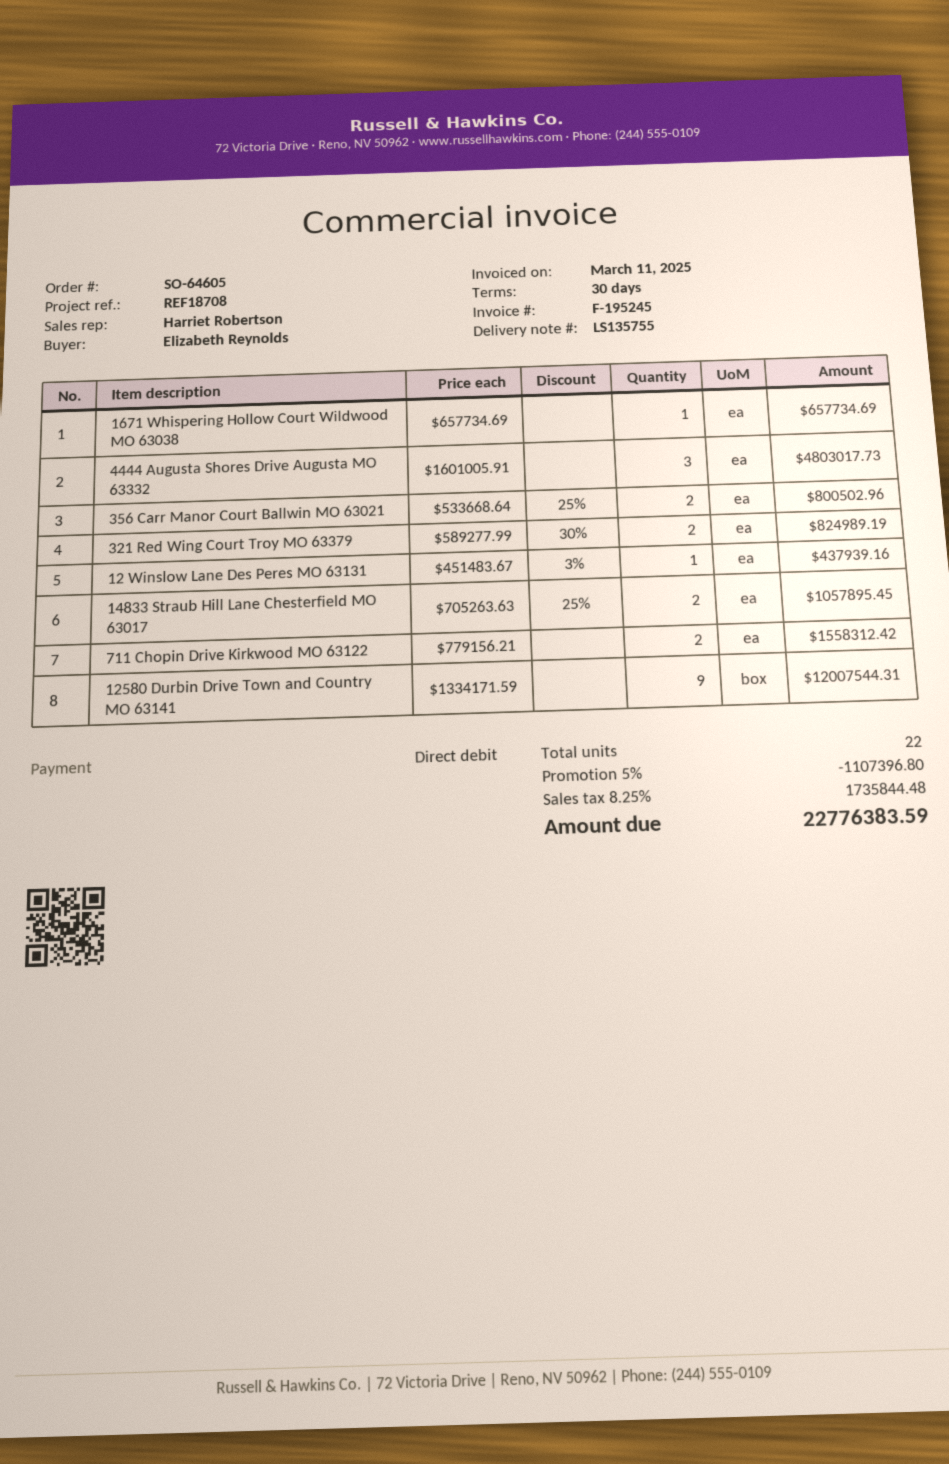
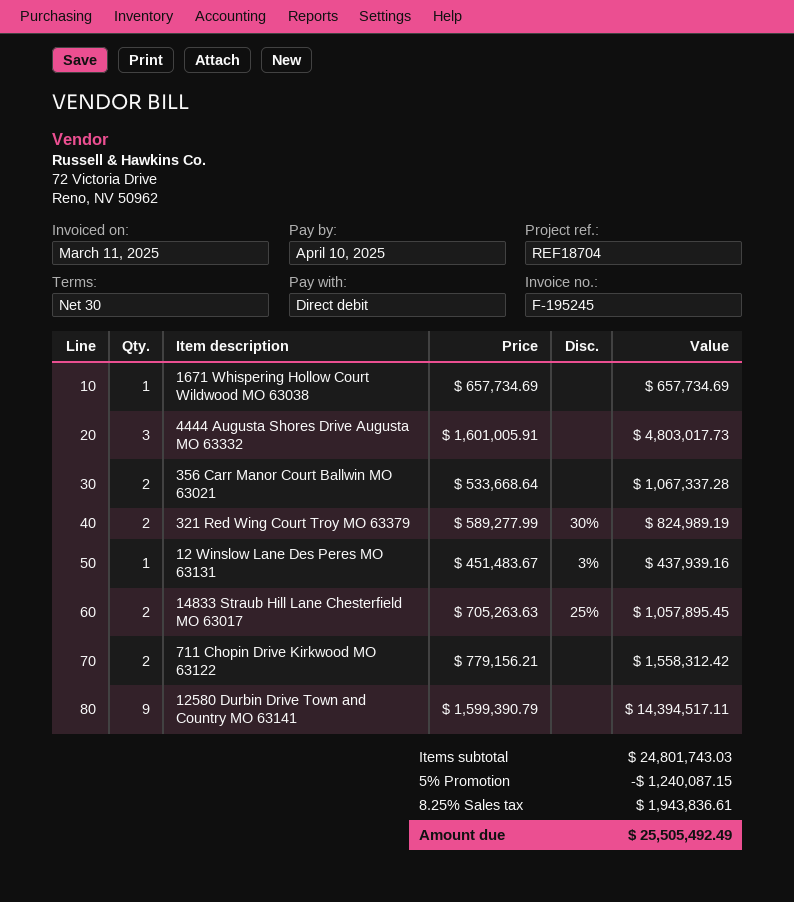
reference: REF18708 -> REF18704
356 Carr Manor Court Ballwin MO 63021: 2 x 533668.64 - 25% = 800502.96 -> 2 x 533668.64 = 1067337.28
12580 Durbin Drive Town and Country MO 63141: 9 x 1334171.59 = 12007544.31 -> 9 x 1599390.79 = 14394517.11
discount: 5% = 1107396.80 -> 5% = 1240087.15
tax: 8.25% = 1735844.48 -> 8.25% = 1943836.61
total: 22776383.59 -> 25505492.49

